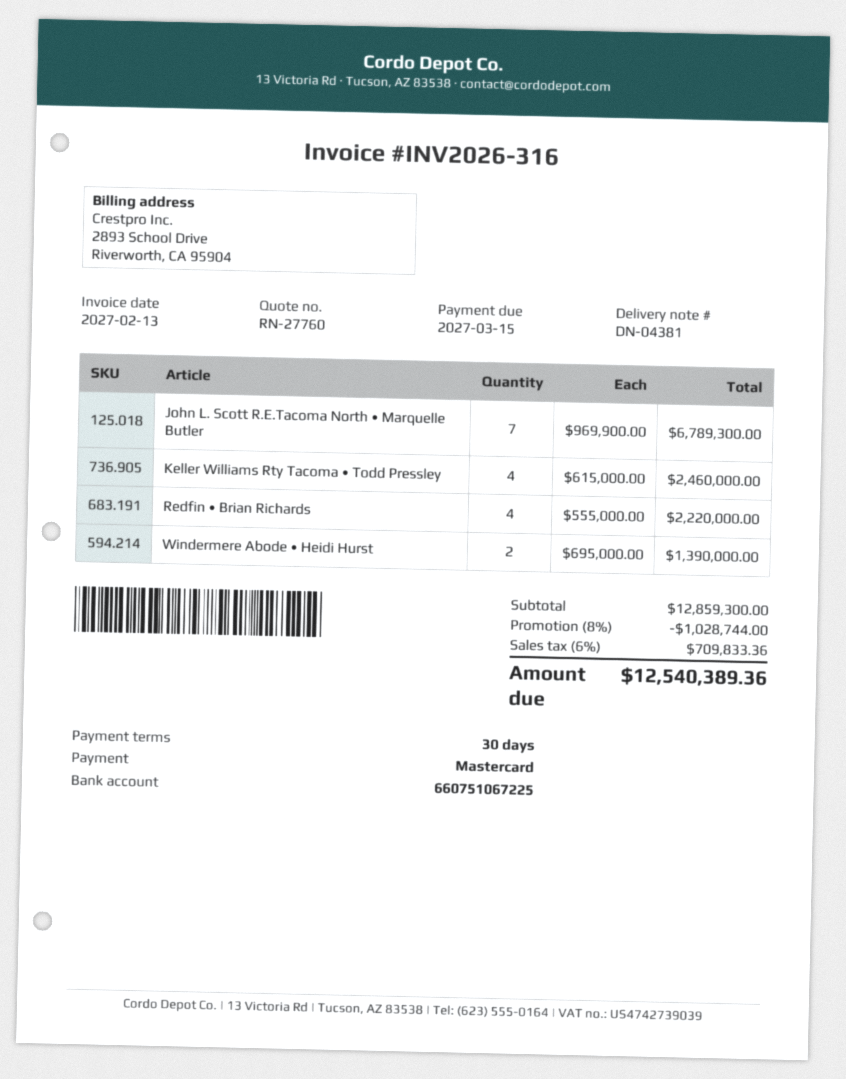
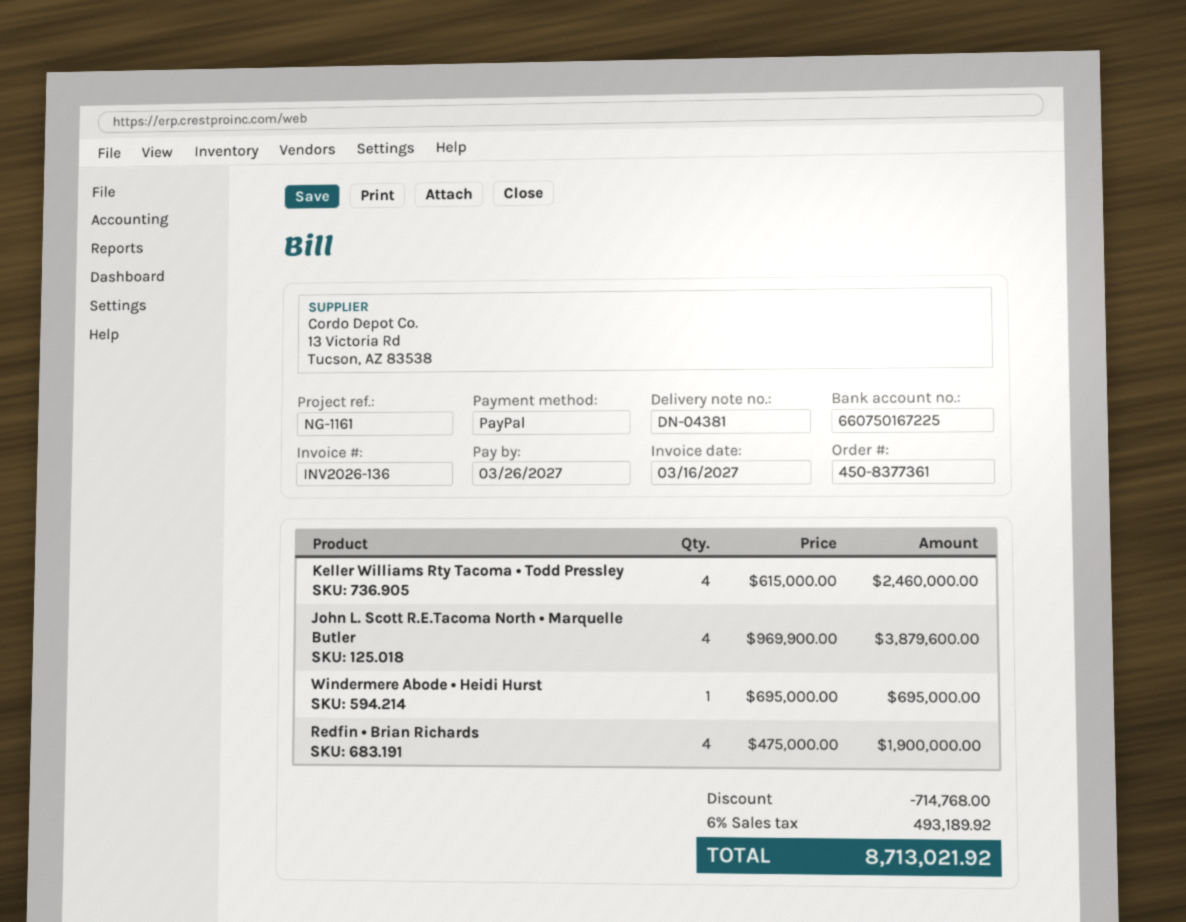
invoice number: INV2026-316 -> INV2026-136
invoice date: 2027-02-13 -> 2027-03-16
due date: 2027-03-15 -> 2027-03-26
payment method: Mastercard -> PayPal
bank account: 660751067225 -> 660750167225
John L. Scott R.E.Tacoma North • Marquelle Butler: 7 x 969900.00 = 6789300.00 -> 4 x 969900.00 = 3879600.00
Redfin • Brian Richards: 4 x 555000.00 = 2220000.00 -> 4 x 475000.00 = 1900000.00
Windermere Abode • Heidi Hurst: 2 x 695000.00 = 1390000.00 -> 1 x 695000.00 = 695000.00
discount: 1028744.00 -> 714768.00
tax: 6% = 709833.36 -> 6% = 493189.92
total: 12540389.36 -> 8713021.92

